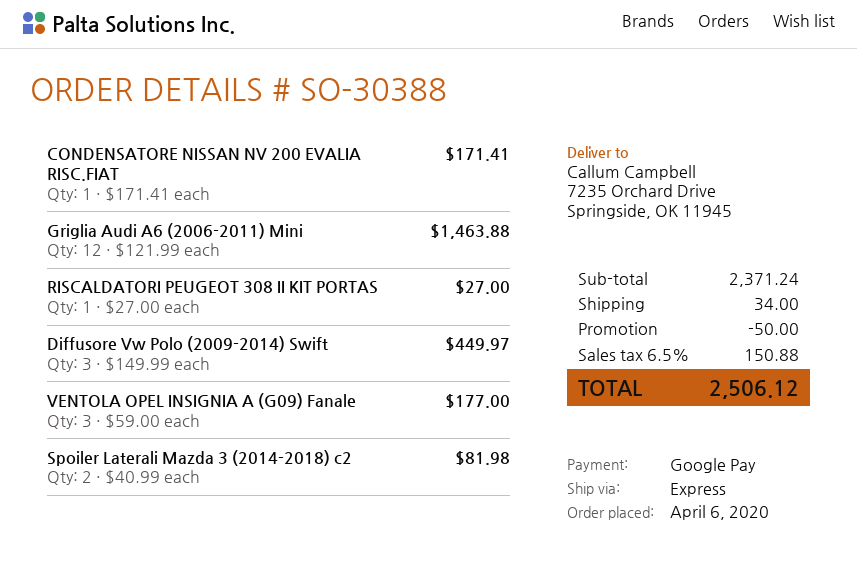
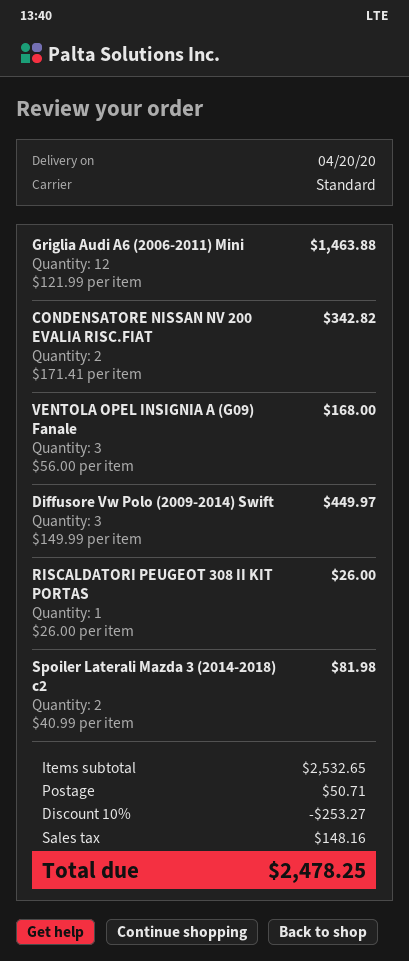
shipping method: express -> standard
CONDENSATORE NISSAN NV 200 EVALIA RISC.FIAT: 1 x 171.41 = 171.41 -> 2 x 171.41 = 342.82
RISCALDATORI PEUGEOT 308 II KIT PORTAS: 1 x 27.00 = 27.00 -> 1 x 26.00 = 26.00
VENTOLA OPEL INSIGNIA A (G09) Fanale: 3 x 59.00 = 177.00 -> 3 x 56.00 = 168.00
subtotal: 2371.24 -> 2532.65
discount: 50.00 -> 253.27
shipping: 34.00 -> 50.71
tax: 150.88 -> 148.16
total: 2506.12 -> 2478.25

